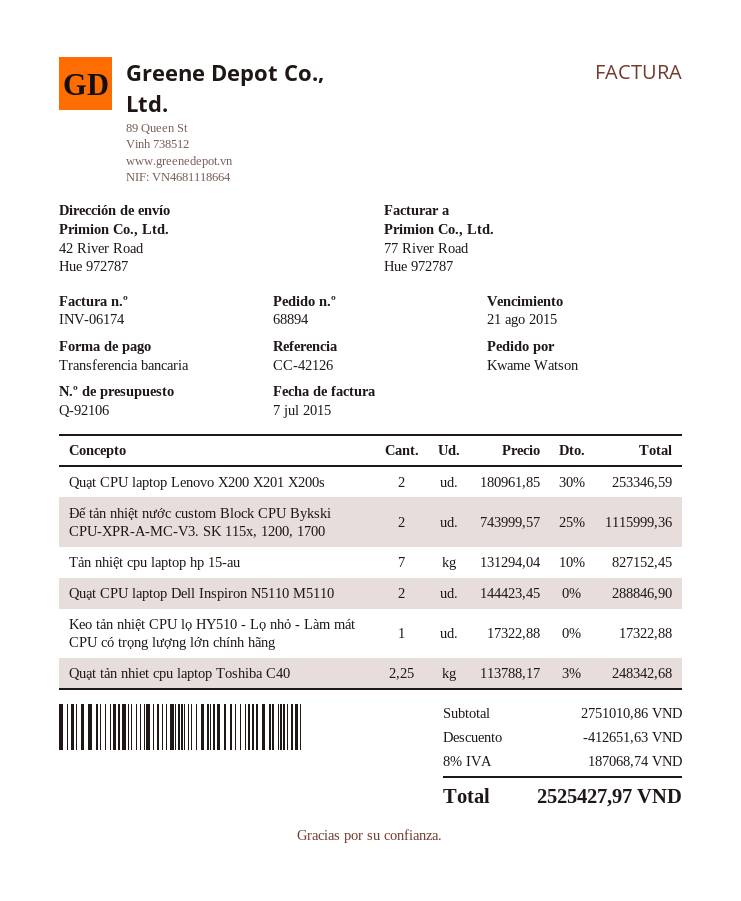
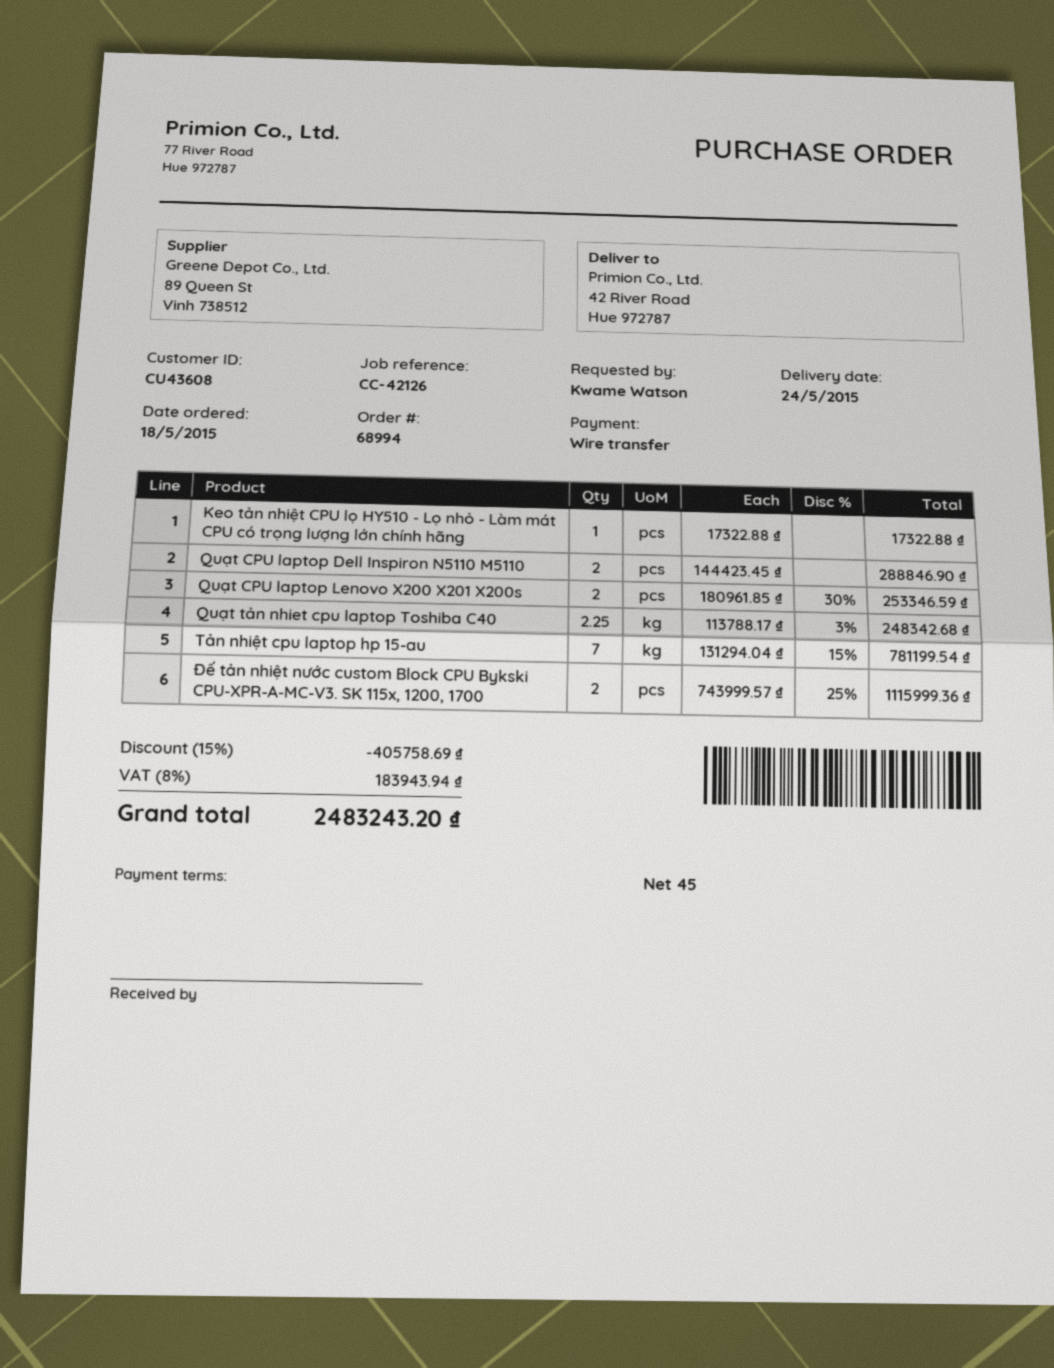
order number: 68894 -> 68994
Tản nhiệt cpu laptop hp 15-au: 7 x 131294.04 - 10% = 827152.45 -> 7 x 131294.04 - 15% = 781199.54
discount: 412651.63 -> 405758.69
tax: 8% = 187068.74 -> 8% = 183943.94
total: 2525427.97 -> 2483243.20

